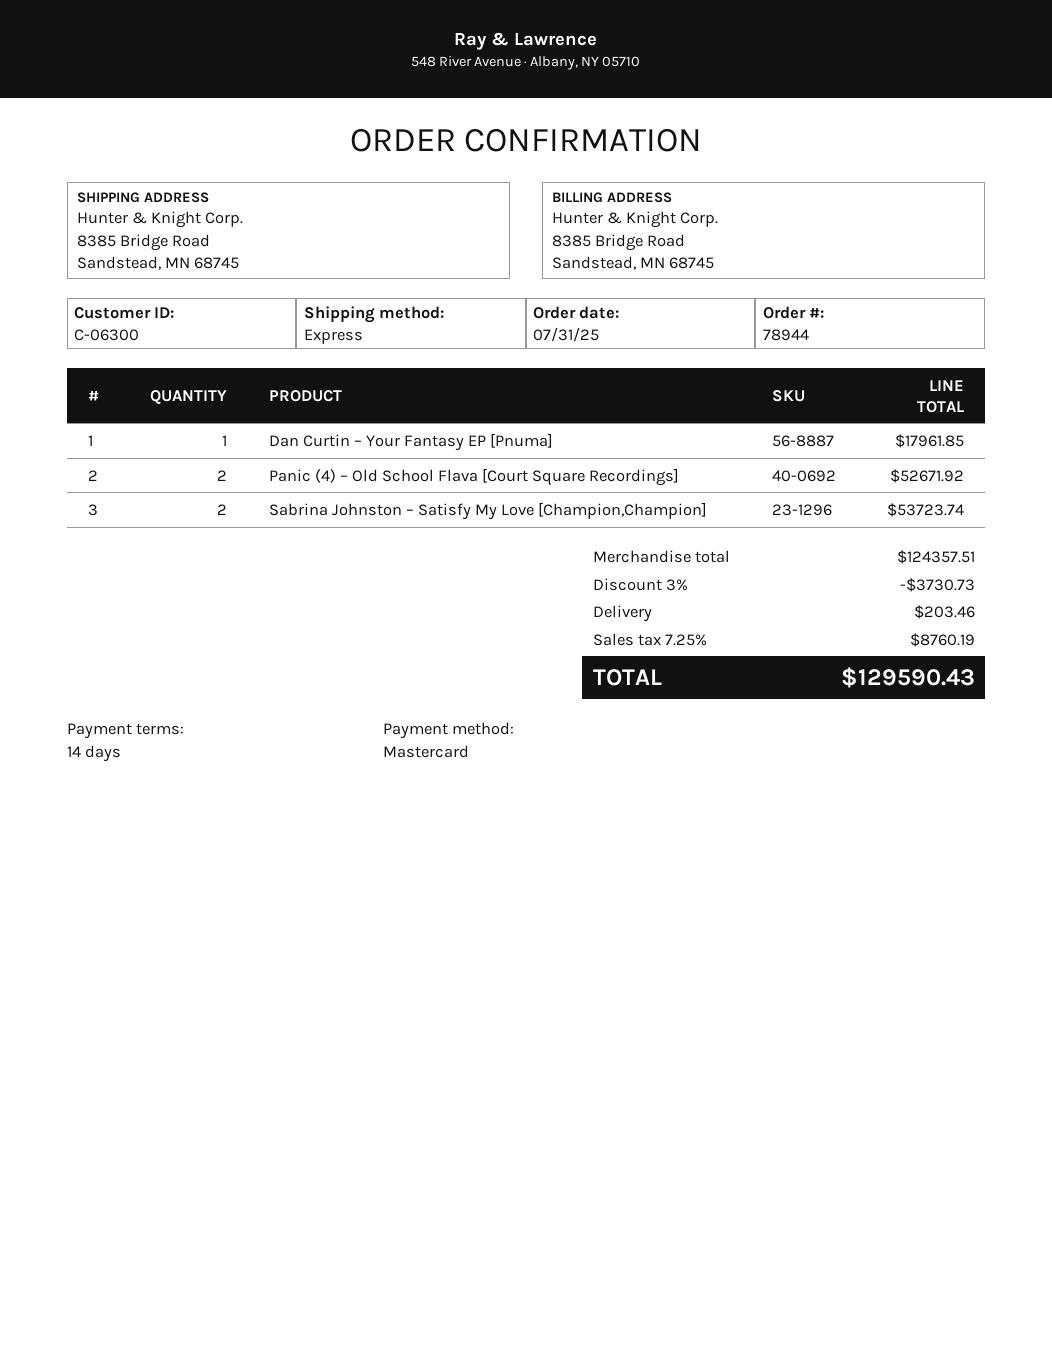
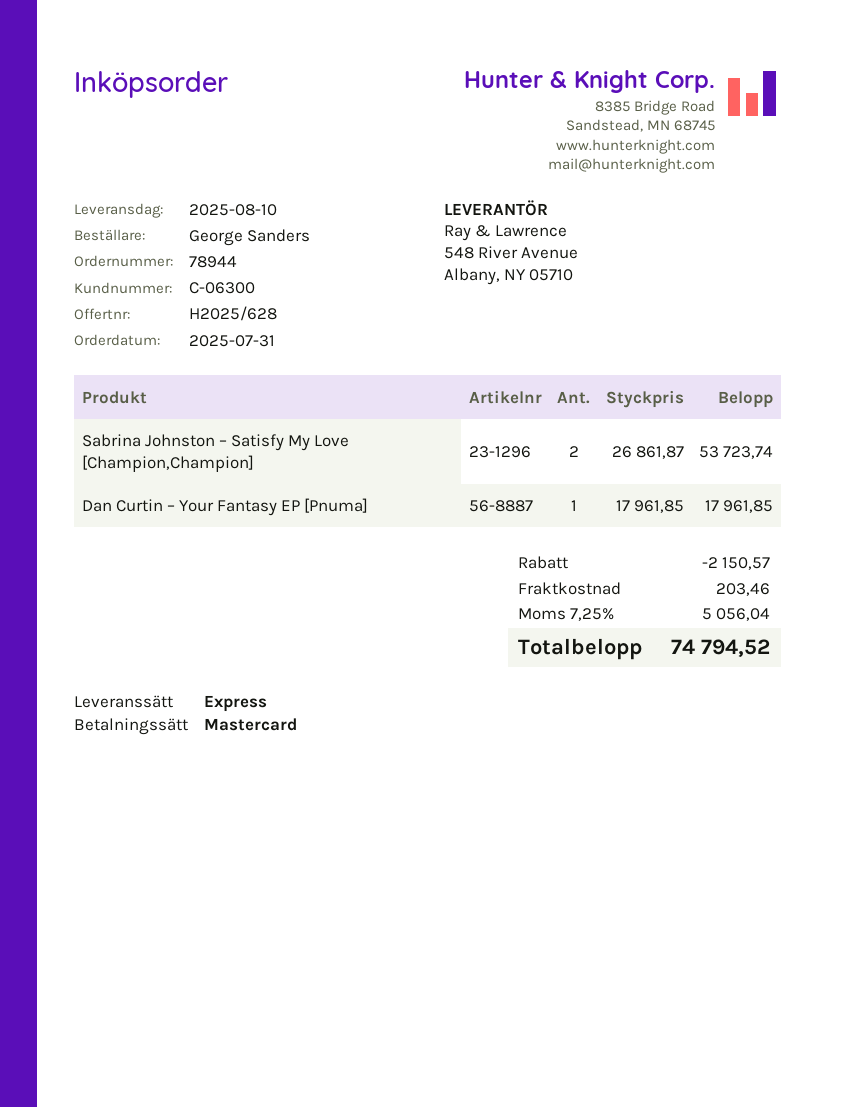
Panic (4) – Old School Flava [Court Square Recordings]: 2 for 52671.92 -> none
discount: 3730.73 -> 2150.57
tax: 7.25% = 8760.19 -> 7.25% = 5056.04
total: 129590.43 -> 74794.52

